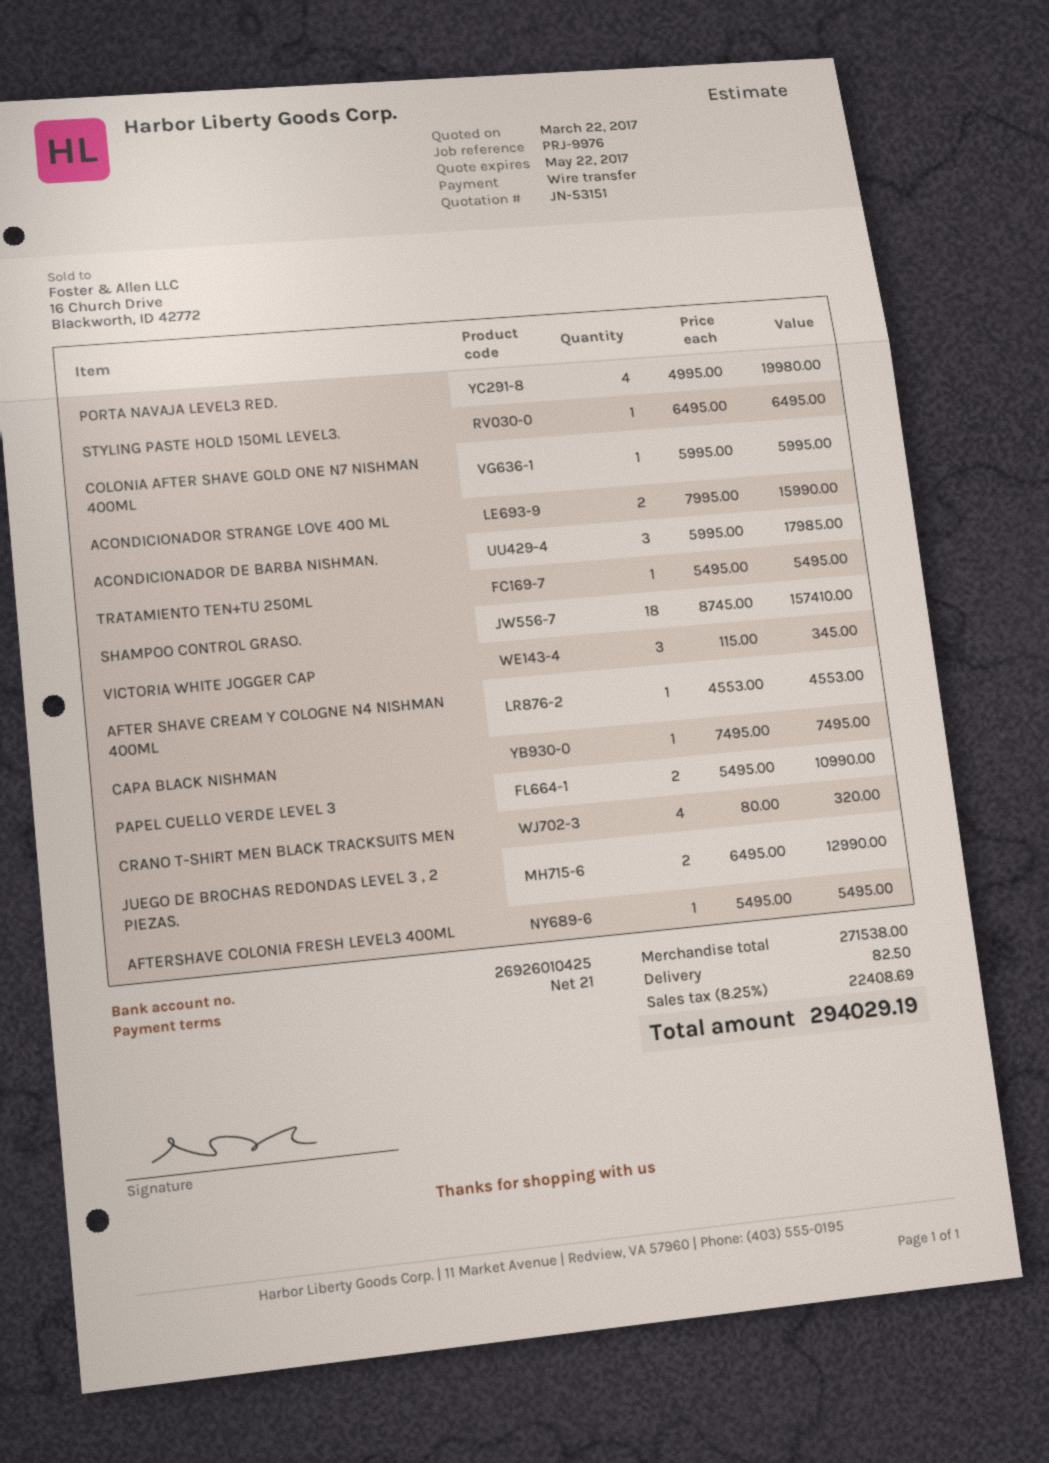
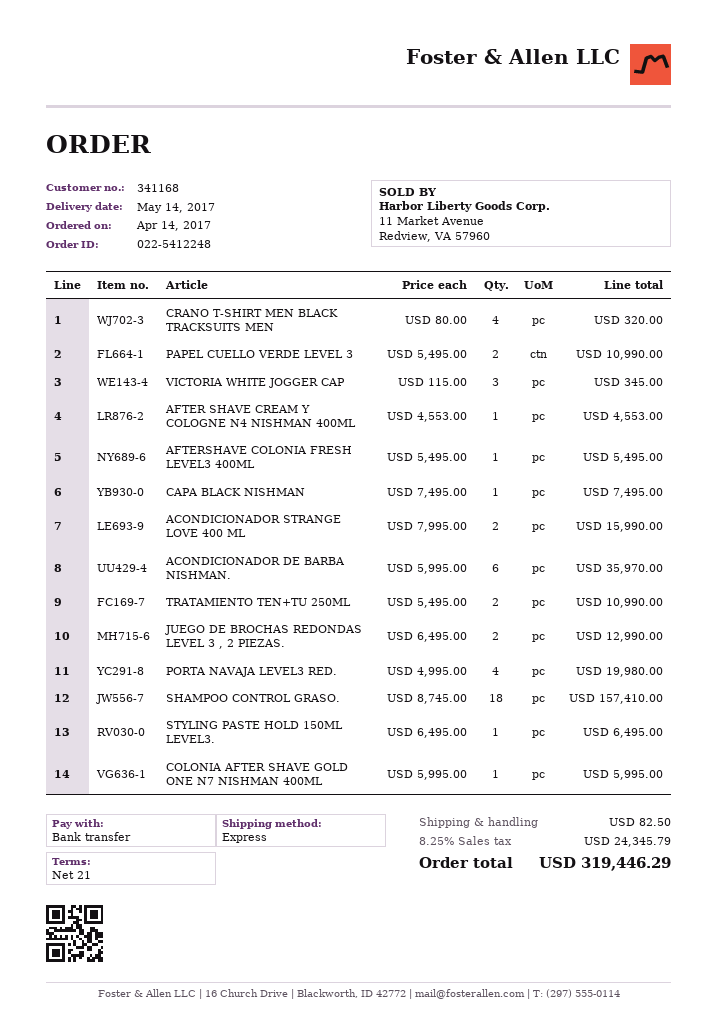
ACONDICIONADOR DE BARBA NISHMAN.: 3 x 5995.00 = 17985.00 -> 6 x 5995.00 = 35970.00
TRATAMIENTO TEN+TU 250ML: 1 x 5495.00 = 5495.00 -> 2 x 5495.00 = 10990.00
tax: 8.25% = 22408.69 -> 8.25% = 24345.79
total: 294029.19 -> 319446.29

